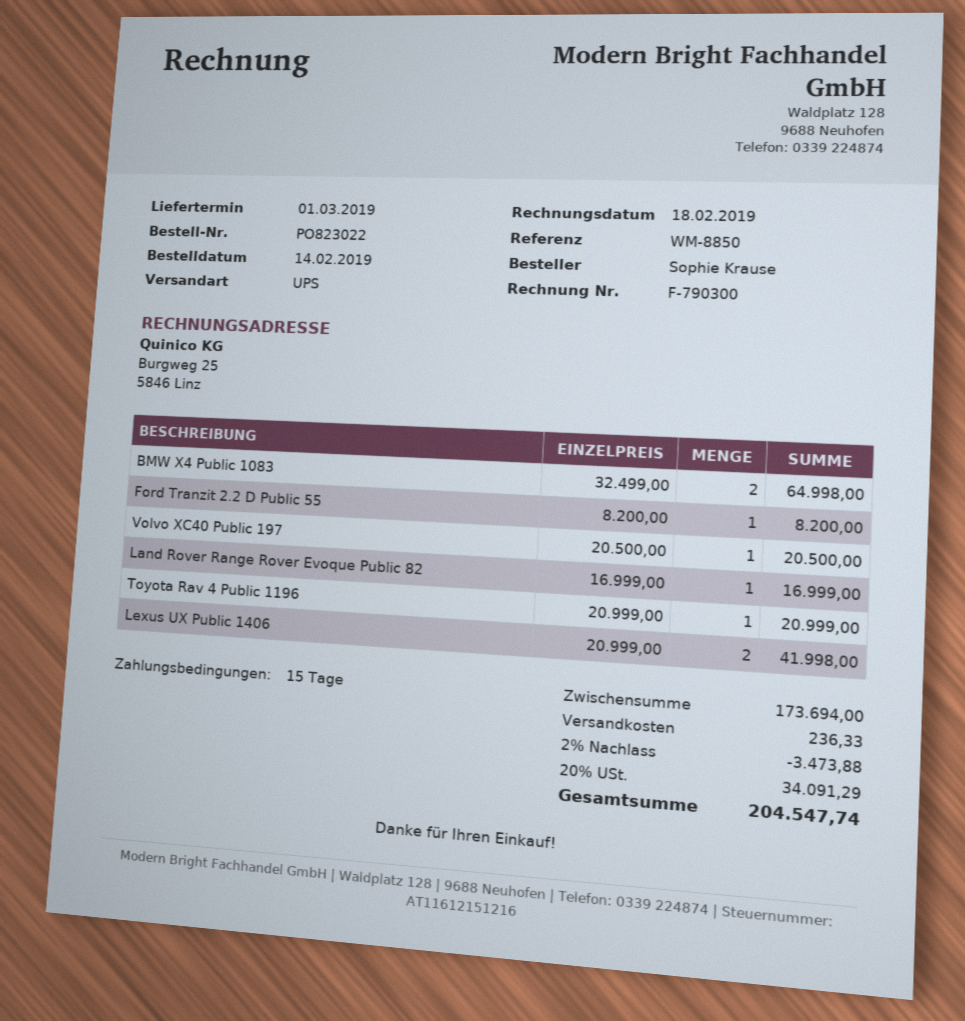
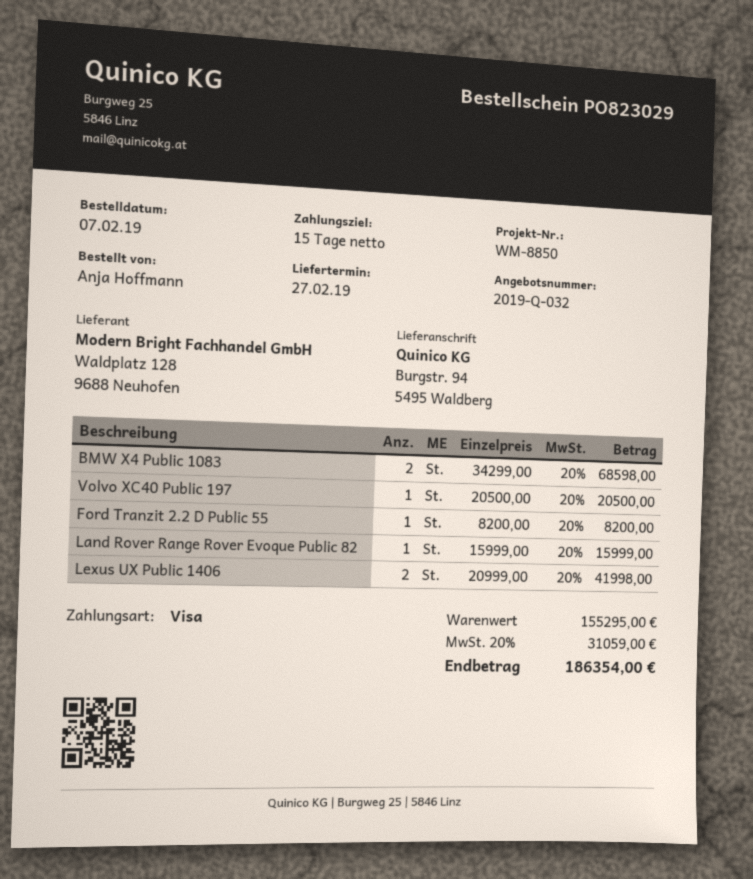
order number: PO823022 -> PO823029
order date: 2019-02-14 -> 2019-02-07
delivery date: 2019-03-01 -> 2019-02-27
ordered by: Sophie Krause -> Anja Hoffmann
BMW X4 Public 1083: 2 x 32499.00 = 64998.00 -> 2 x 34299.00 = 68598.00
Land Rover Range Rover Evoque Public 82: 1 x 16999.00 = 16999.00 -> 1 x 15999.00 = 15999.00
Toyota Rav 4 Public 1196: 1 x 20999.00 = 20999.00 -> none
subtotal: 173694.00 -> 155295.00
discount: 2% = 3473.88 -> none
shipping: 236.33 -> none
tax: 20% = 34091.29 -> 20% = 31059.00
total: 204547.74 -> 186354.00

